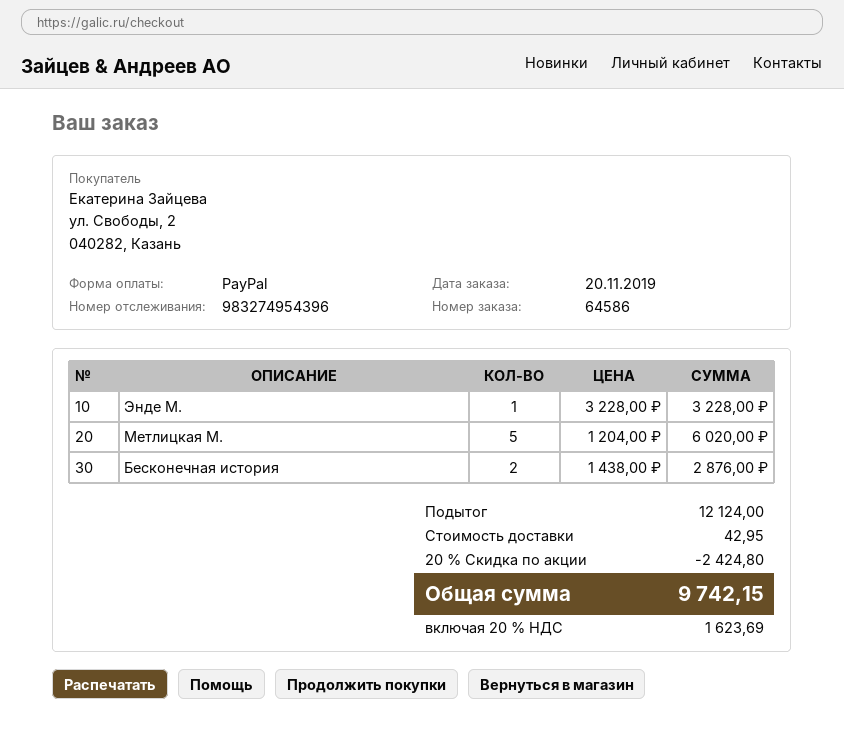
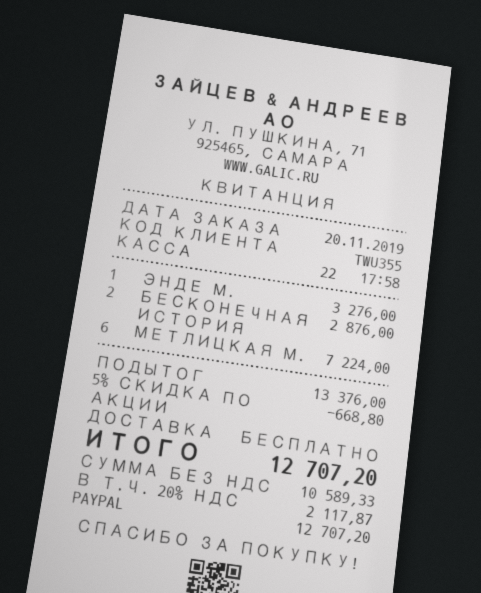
Энде М.: 1 for 3228.00 -> 1 for 3276.00
Метлицкая М.: 5 for 6020.00 -> 6 for 7224.00
subtotal: 12124.00 -> 13376.00
discount: 20% = 2424.80 -> 5% = 668.80
shipping: 42.95 -> 0.00
tax: 20% = 1623.69 -> 20% = 2117.87
total: 9742.15 -> 12707.20

